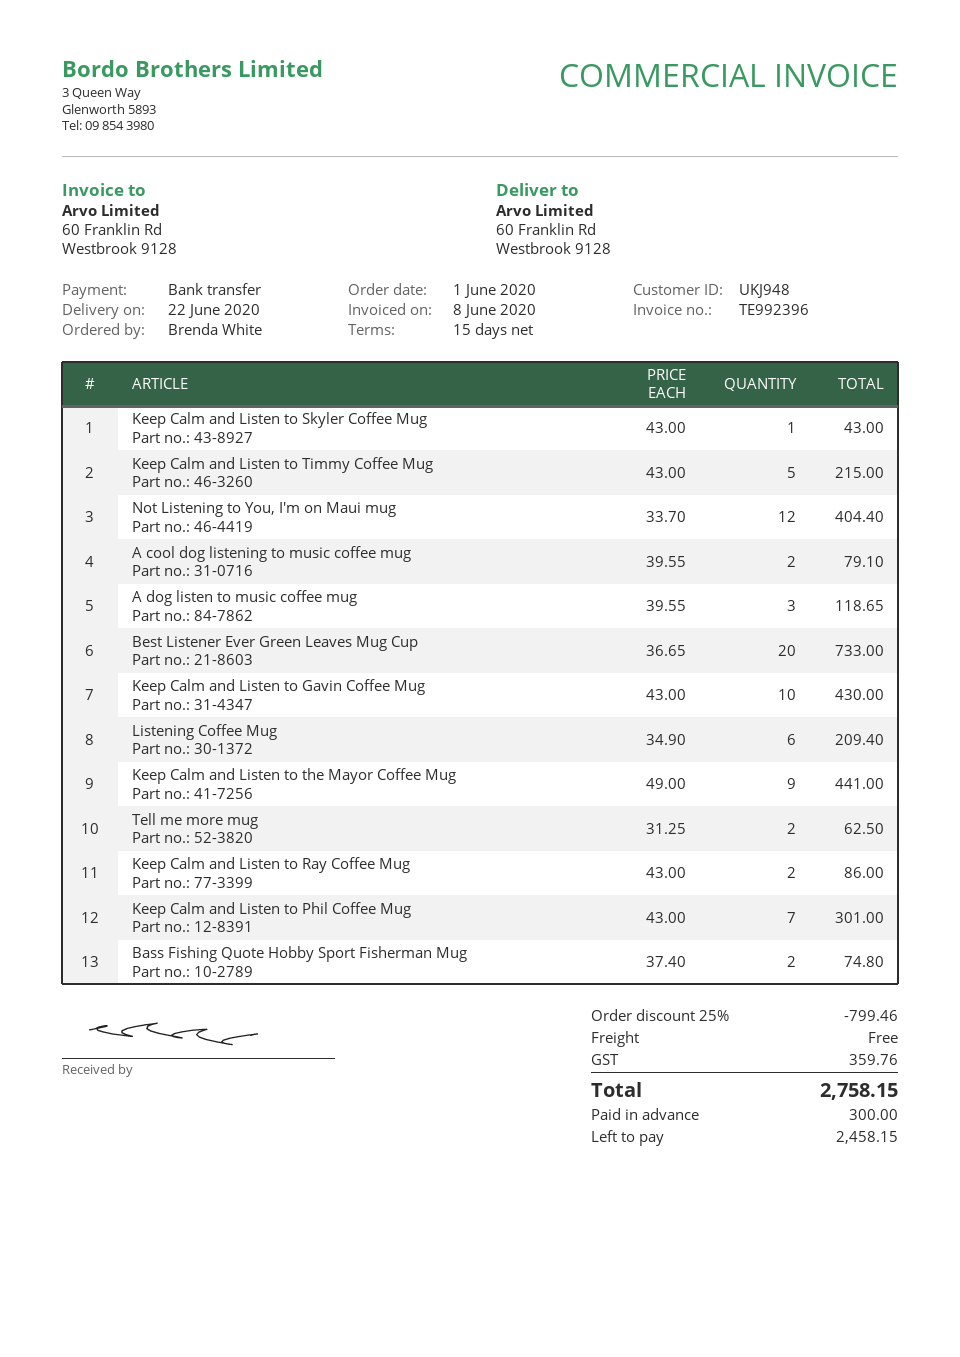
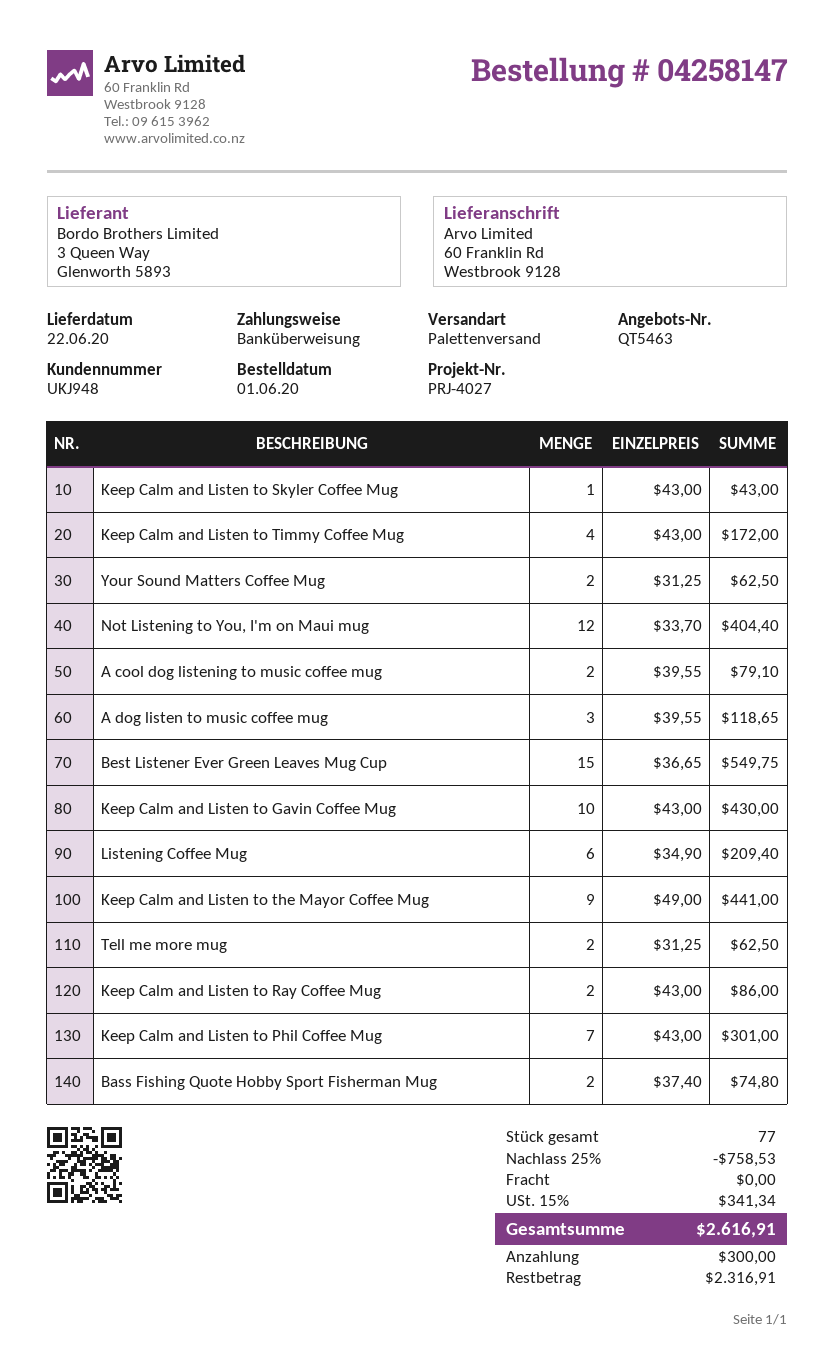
Keep Calm and Listen to Timmy Coffee Mug: 5 x 43.00 = 215.00 -> 4 x 43.00 = 172.00
Best Listener Ever Green Leaves Mug Cup: 20 x 36.65 = 733.00 -> 15 x 36.65 = 549.75
Your Sound Matters Coffee Mug: none -> 2 x 31.25 = 62.50
discount: 25% = 799.46 -> 25% = 758.53
tax: 359.76 -> 341.34
total: 2758.15 -> 2616.91
balance: 2458.15 -> 2316.91

